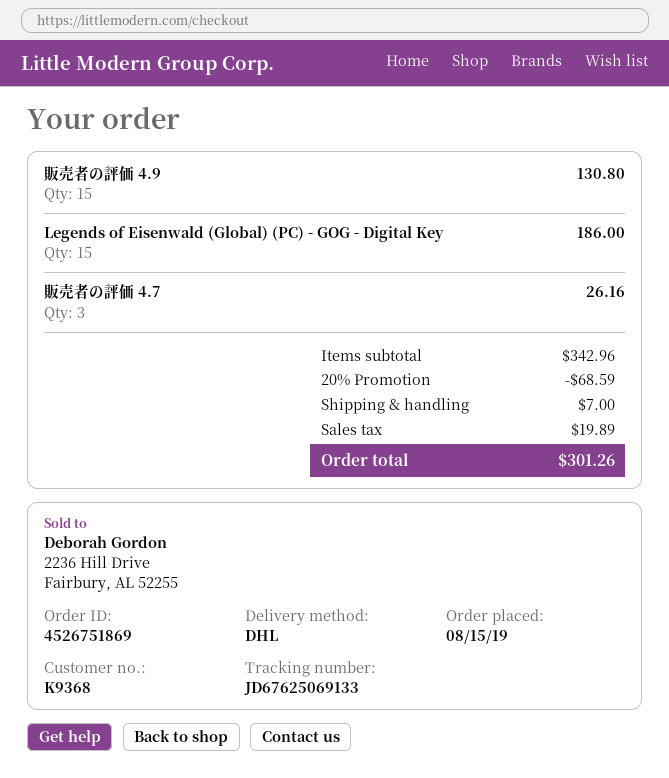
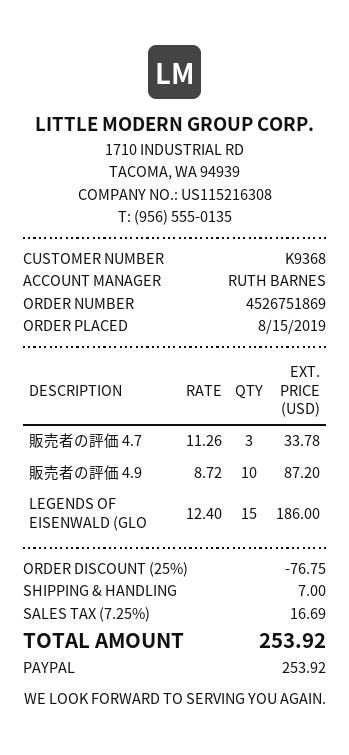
販売者の評価 4.9: 15 for 130.80 -> 10 for 87.20
販売者の評価 4.7: 3 for 26.16 -> 3 for 33.78
discount: 20% = 68.59 -> 25% = 76.75
tax: 19.89 -> 16.69
total: 301.26 -> 253.92

